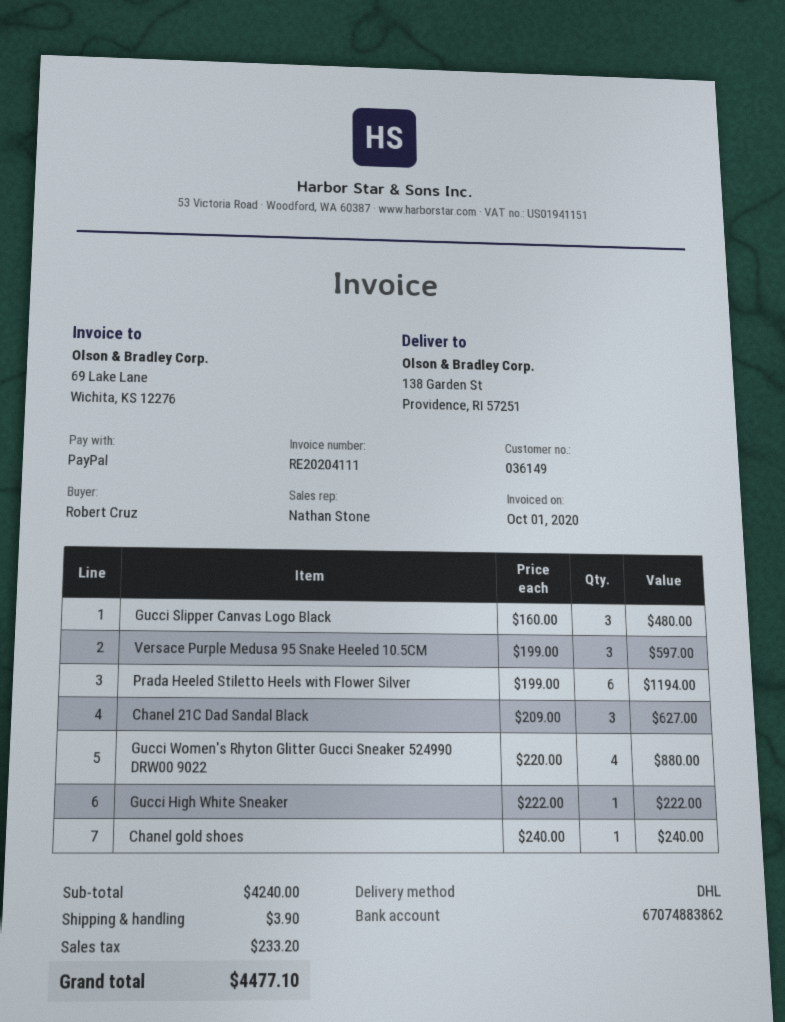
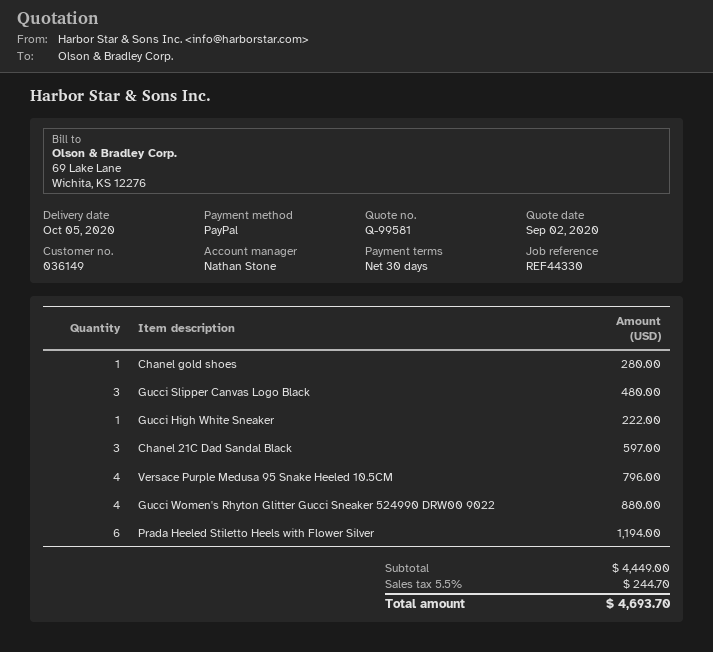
Versace Purple Medusa 95 Snake Heeled 10.5CM: 3 for 597.00 -> 4 for 796.00
Chanel 21C Dad Sandal Black: 3 for 627.00 -> 3 for 597.00
Chanel gold shoes: 1 for 240.00 -> 1 for 280.00
subtotal: 4240.00 -> 4449.00
shipping: 3.90 -> none
tax: 233.20 -> 244.70
total: 4477.10 -> 4693.70

